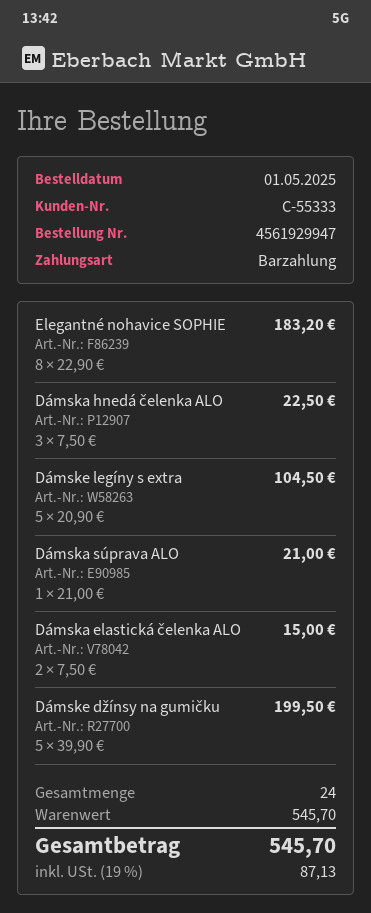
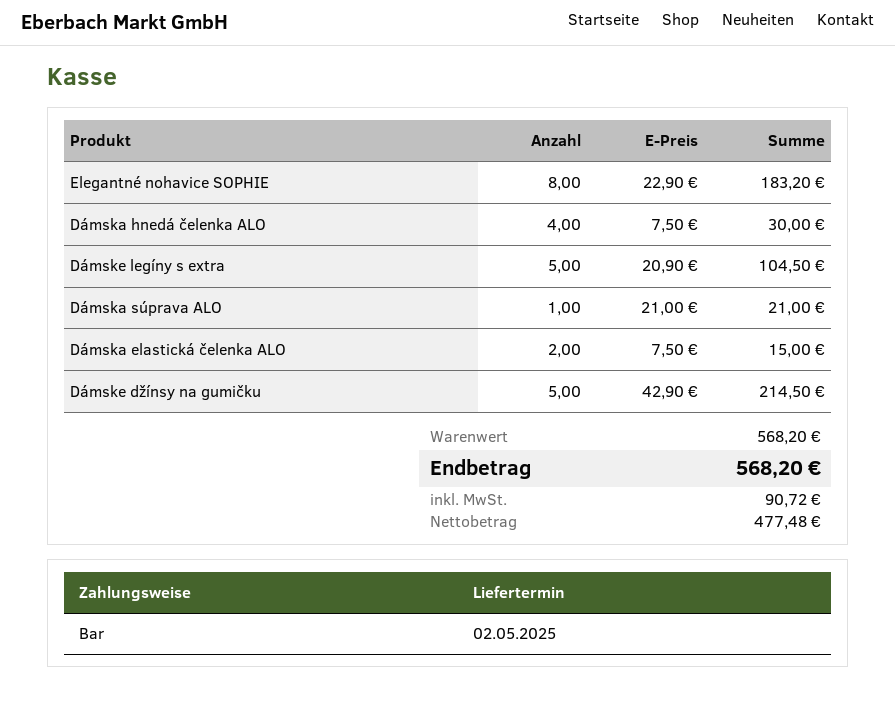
Dámska hnedá čelenka ALO: 3 x 7.50 = 22.50 -> 4 x 7.50 = 30.00
Dámske džínsy na gumičku: 5 x 39.90 = 199.50 -> 5 x 42.90 = 214.50
subtotal: 545.70 -> 568.20
tax: 87.13 -> 90.72
total: 545.70 -> 568.20

